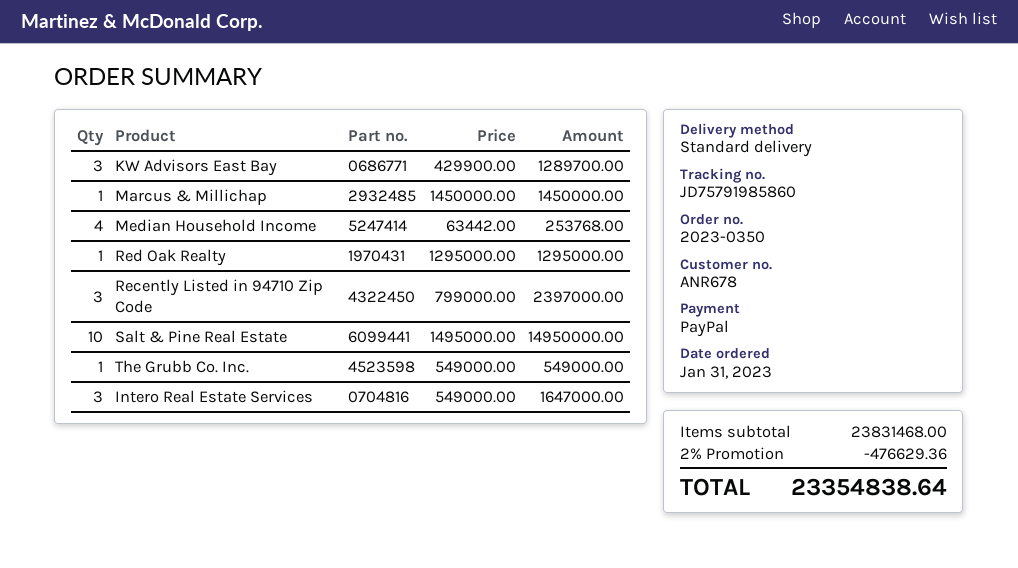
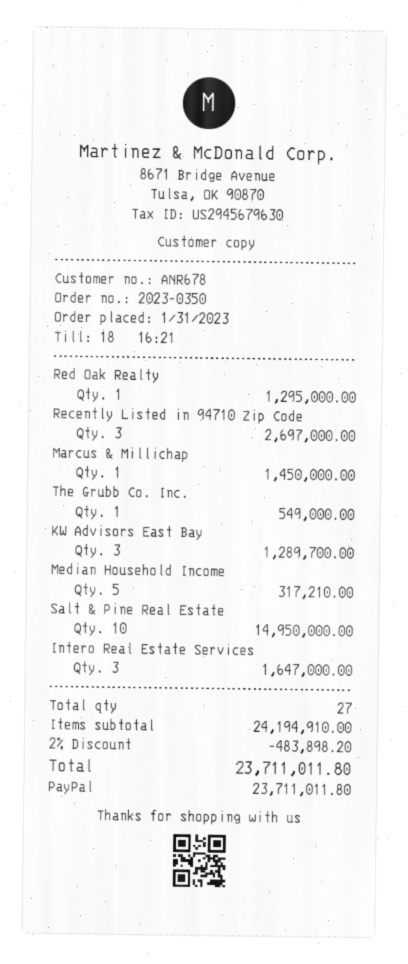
Median Household Income: 4 for 253768.00 -> 5 for 317210.00
Recently Listed in 94710 Zip Code: 3 for 2397000.00 -> 3 for 2697000.00
subtotal: 23831468.00 -> 24194910.00
discount: 2% = 476629.36 -> 2% = 483898.20
total: 23354838.64 -> 23711011.80

